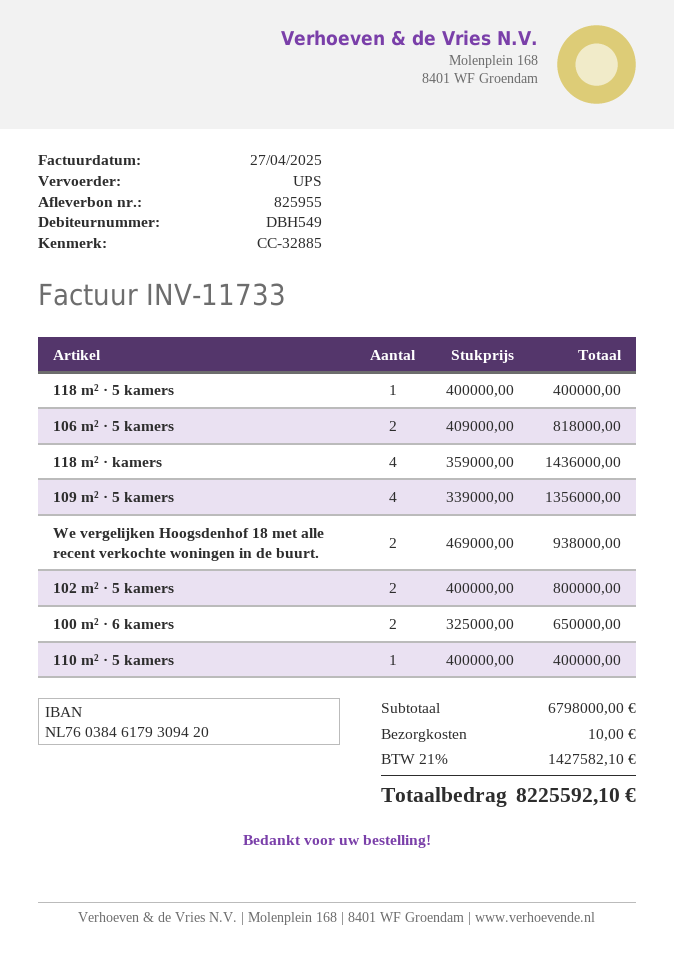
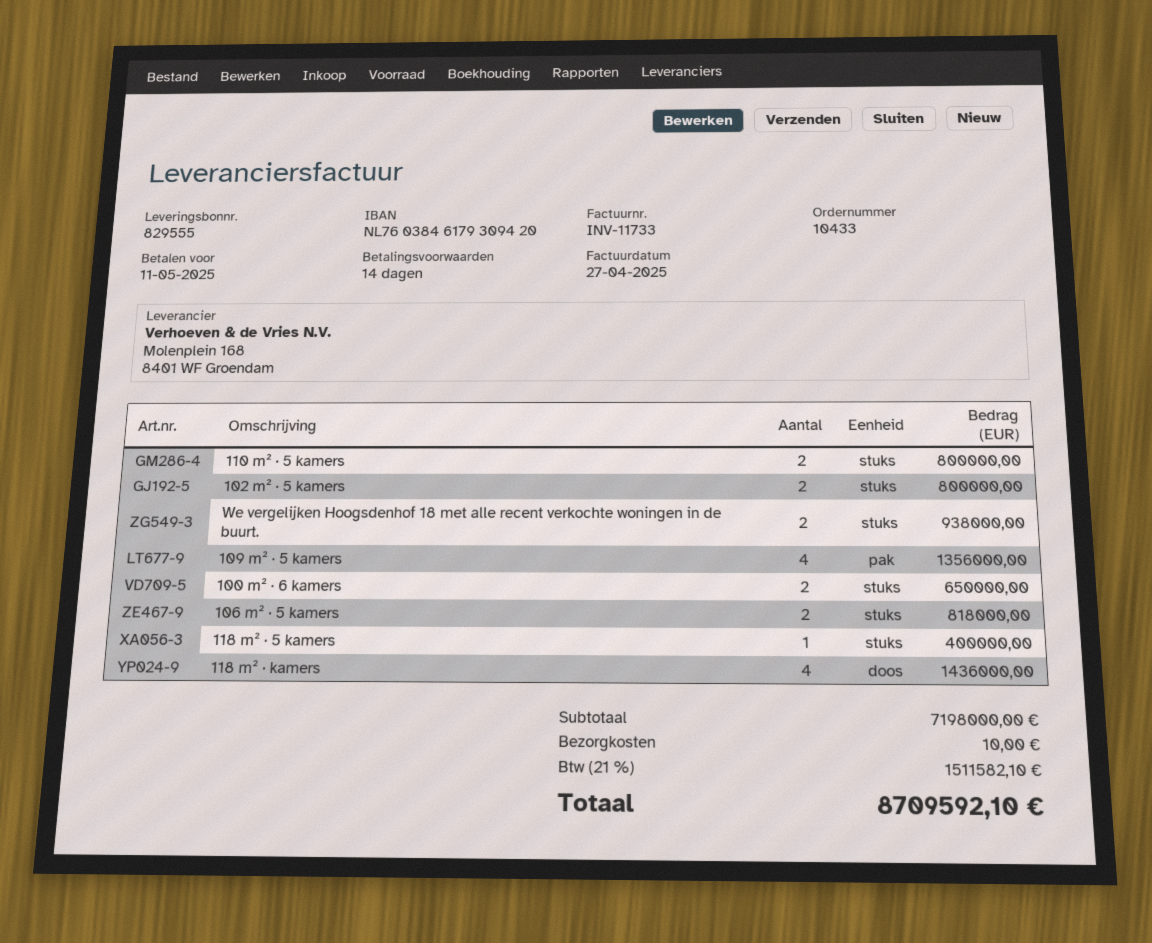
delivery note number: 825955 -> 829555
110 m² · 5 kamers: 1 for 400000.00 -> 2 for 800000.00
subtotal: 6798000.00 -> 7198000.00
tax: 21% = 1427582.10 -> 21% = 1511582.10
total: 8225592.10 -> 8709592.10

